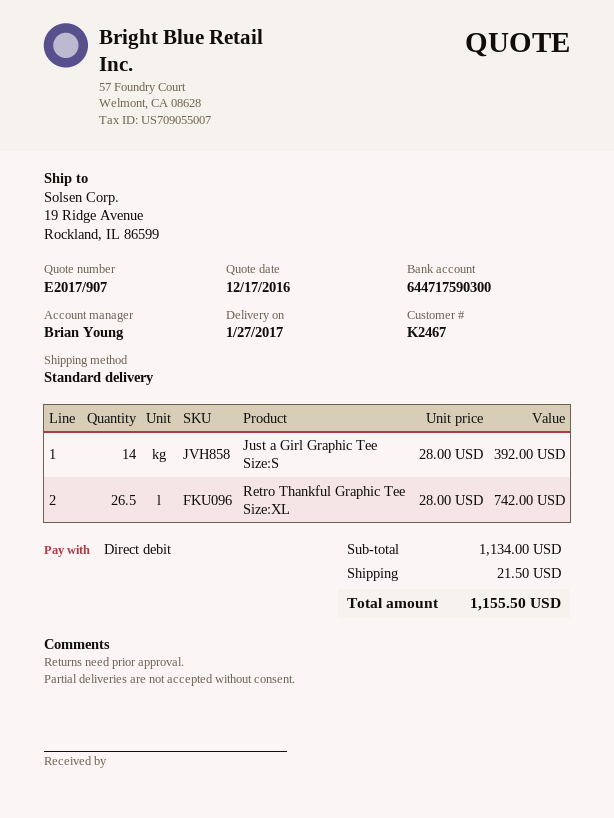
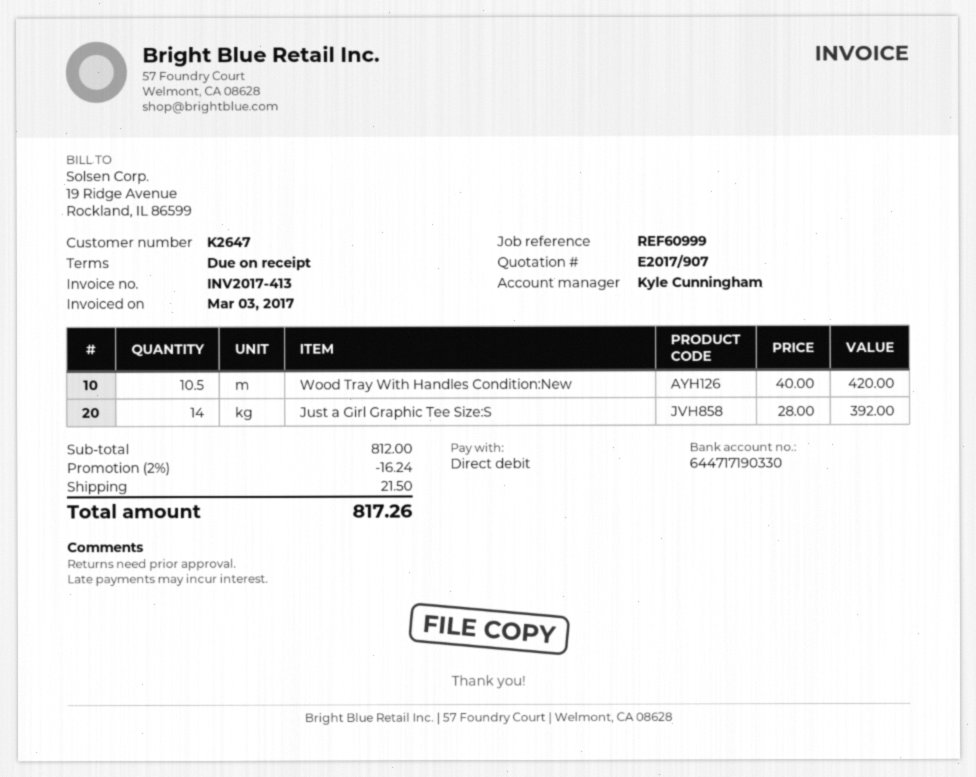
customer number: K2467 -> K2647
sales rep: Brian Young -> Kyle Cunningham
bank account: 644717590300 -> 644717190330
Retro Thankful Graphic Tee Size:XL: 26.5 x 28.00 = 742.00 -> none
Wood Tray With Handles Condition:New: none -> 10.5 x 40.00 = 420.00
subtotal: 1134.00 -> 812.00
discount: none -> 2% = 16.24
total: 1155.50 -> 817.26

